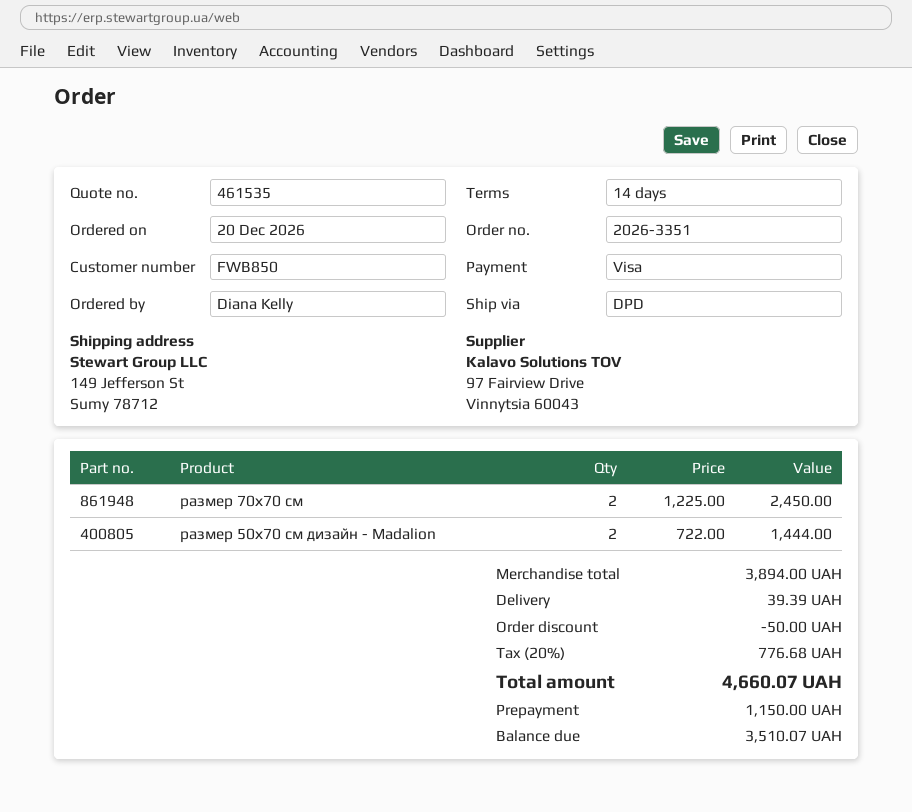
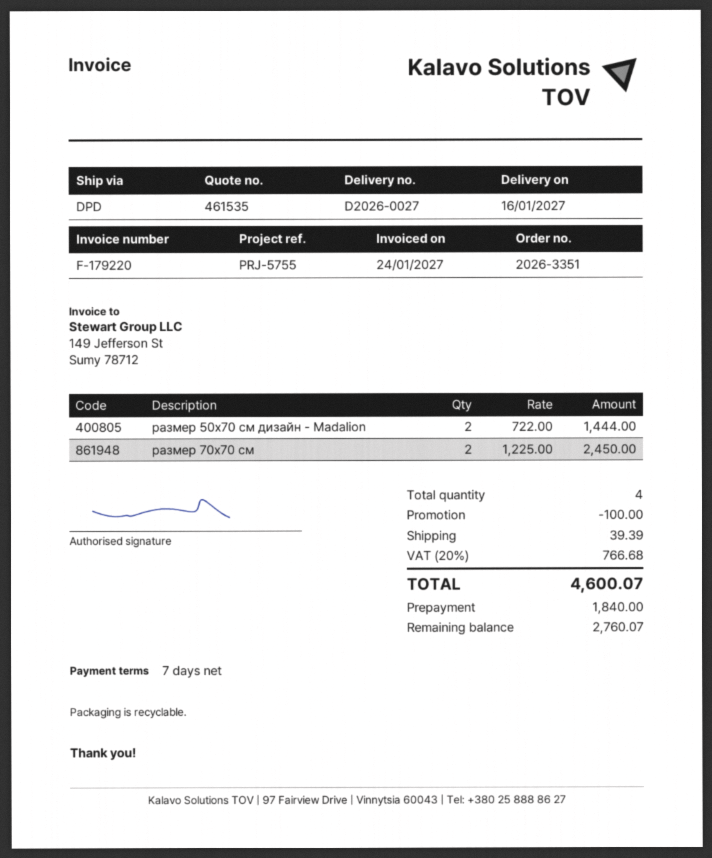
payment terms: 14 days -> 7 days
discount: 50.00 -> 100.00
tax: 20% = 776.68 -> 20% = 766.68
total: 4660.07 -> 4600.07
deposit: 1150.00 -> 1840.00
balance: 3510.07 -> 2760.07

